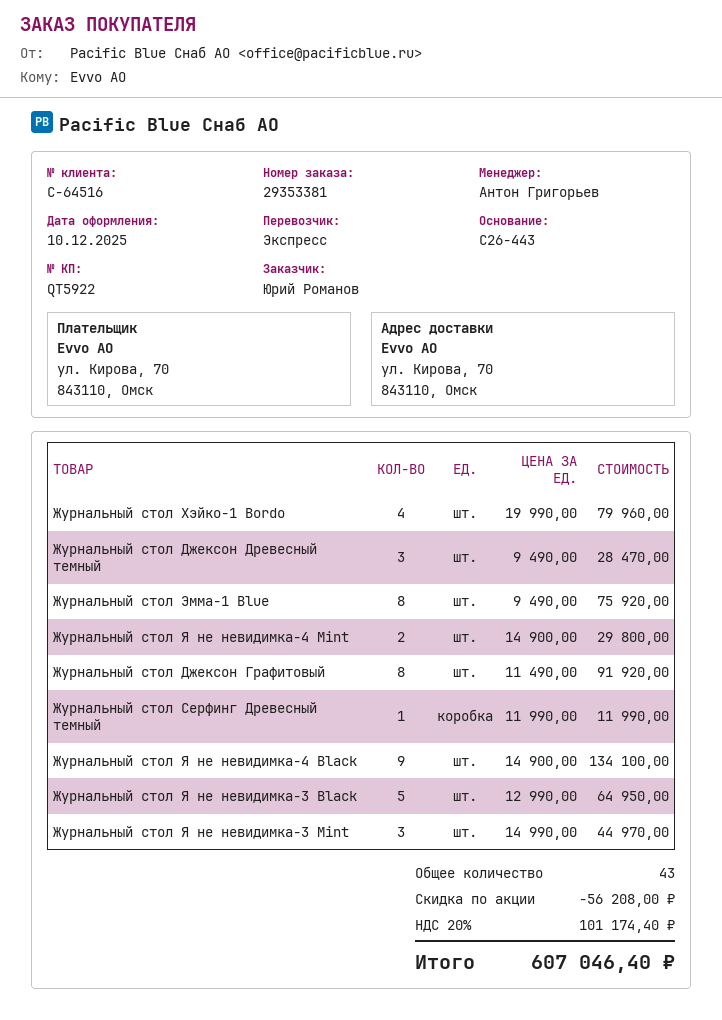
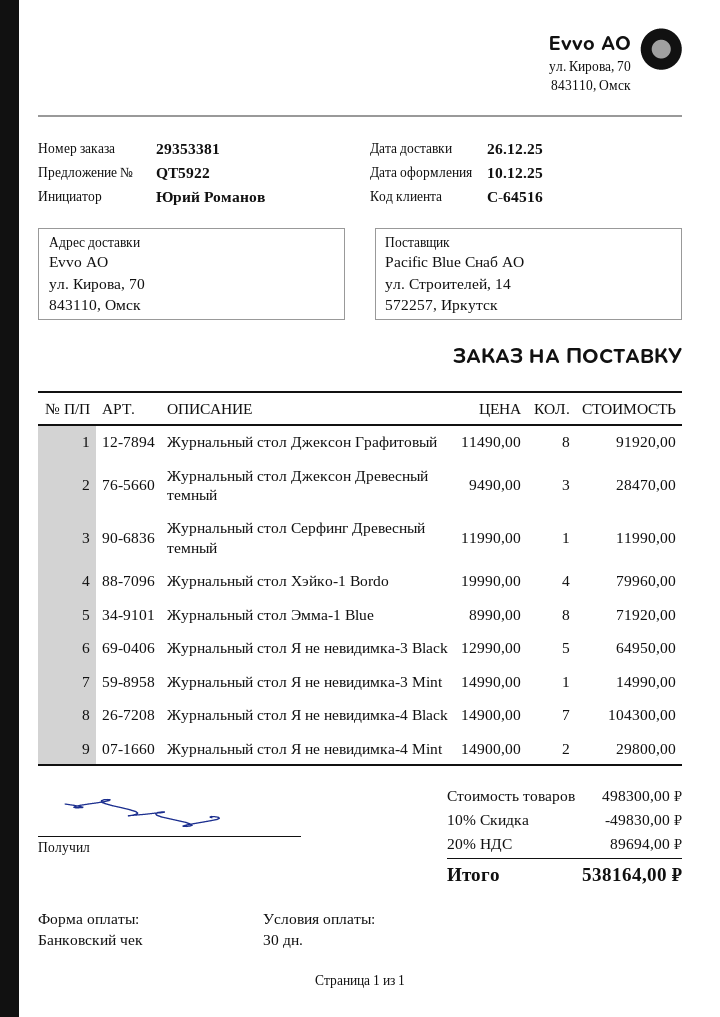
Журнальный стол Эмма-1 Blue: 8 x 9490.00 = 75920.00 -> 8 x 8990.00 = 71920.00
Журнальный стол Я не невидимка-4 Black: 9 x 14900.00 = 134100.00 -> 7 x 14900.00 = 104300.00
Журнальный стол Я не невидимка-3 Mint: 3 x 14990.00 = 44970.00 -> 1 x 14990.00 = 14990.00
discount: 56208.00 -> 49830.00
tax: 20% = 101174.40 -> 20% = 89694.00
total: 607046.40 -> 538164.00

